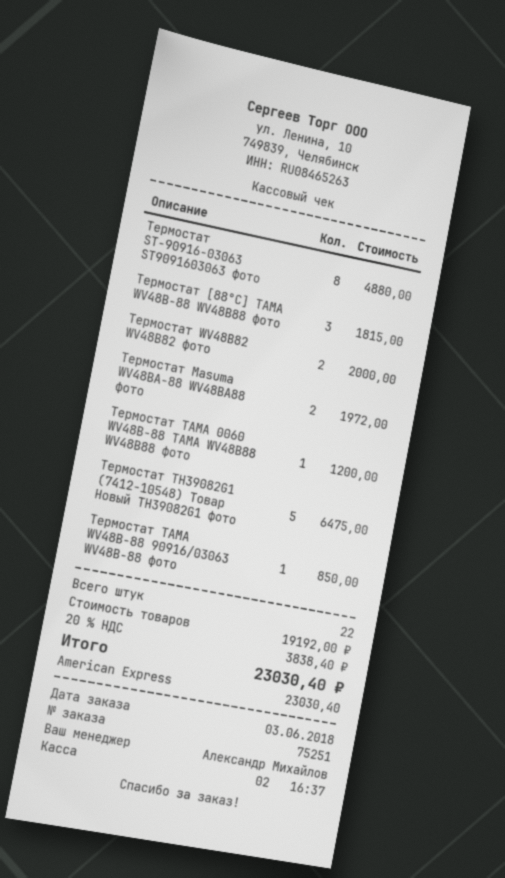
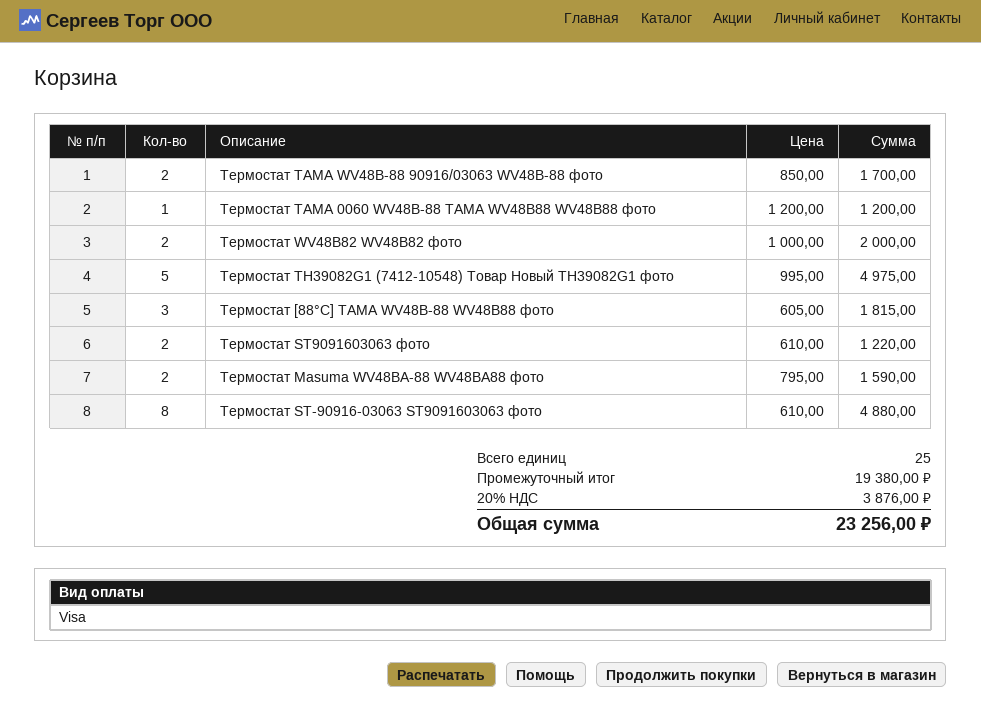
payment method: American Express -> Visa
Термостат Masuma WV48BA-88 WV48BA88 фото: 2 for 1972.00 -> 2 for 1590.00
Термостат TH39082G1 (7412-10548) Товар Новый TH39082G1 фото: 5 for 6475.00 -> 5 for 4975.00
Термостат TAMA WV48B-88 90916/03063 WV48B-88 фото: 1 for 850.00 -> 2 for 1700.00
Термостат ST9091603063 фото: none -> 2 for 1220.00
total quantity: 22 -> 25
subtotal: 19192.00 -> 19380.00
tax: 20% = 3838.40 -> 20% = 3876.00
total: 23030.40 -> 23256.00

